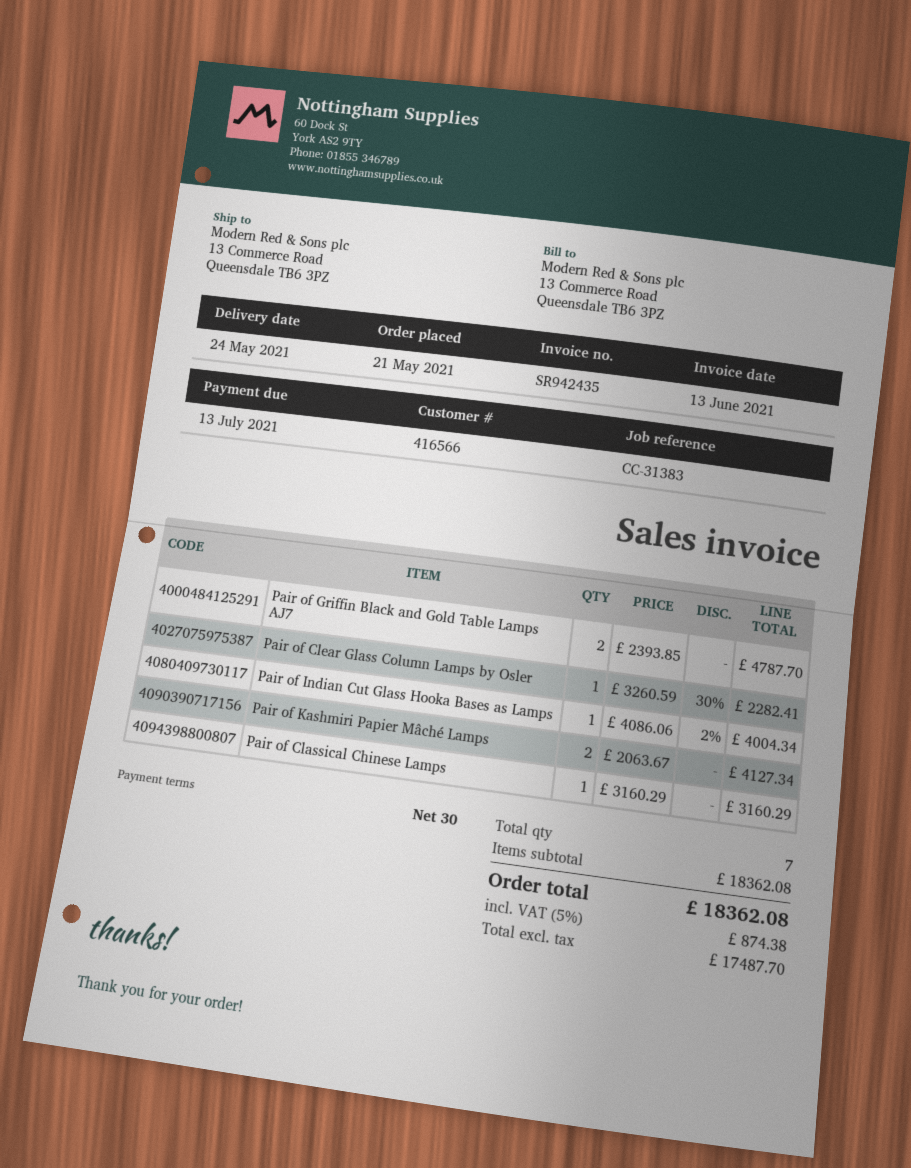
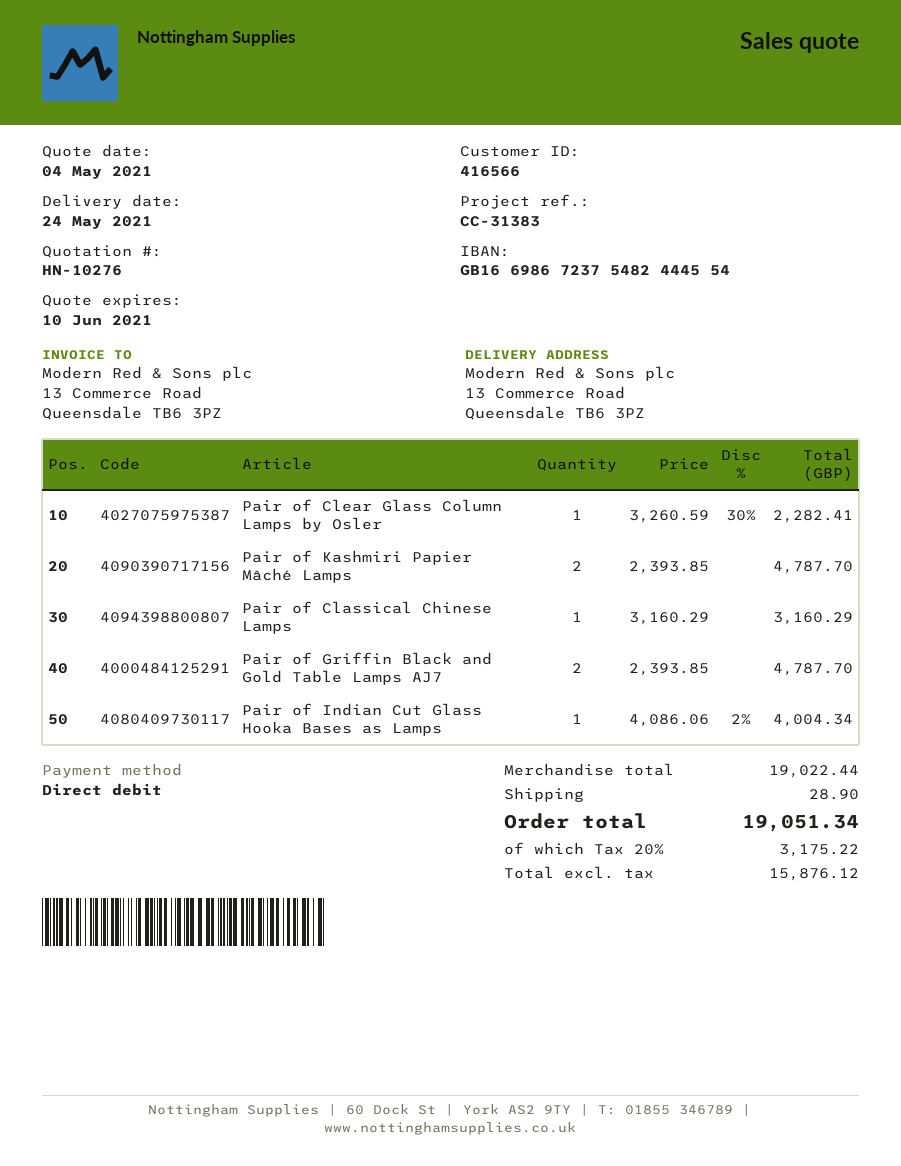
Pair of Kashmiri Papier Mâché Lamps: 2 x 2063.67 = 4127.34 -> 2 x 2393.85 = 4787.70
subtotal: 18362.08 -> 19022.44
shipping: none -> 28.90
net: 17487.70 -> 15876.12
tax: 5% = 874.38 -> 20% = 3175.22
total: 18362.08 -> 19051.34

